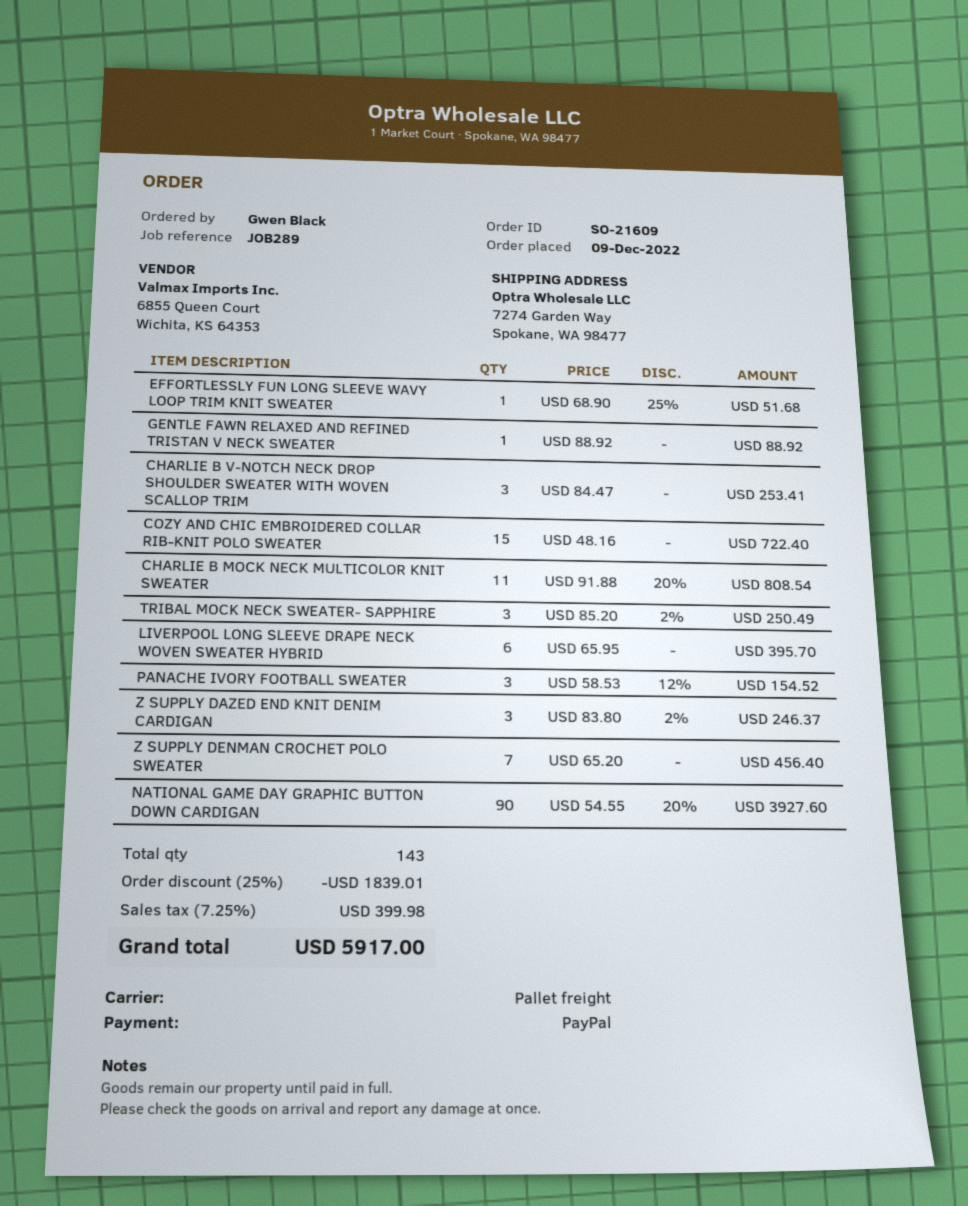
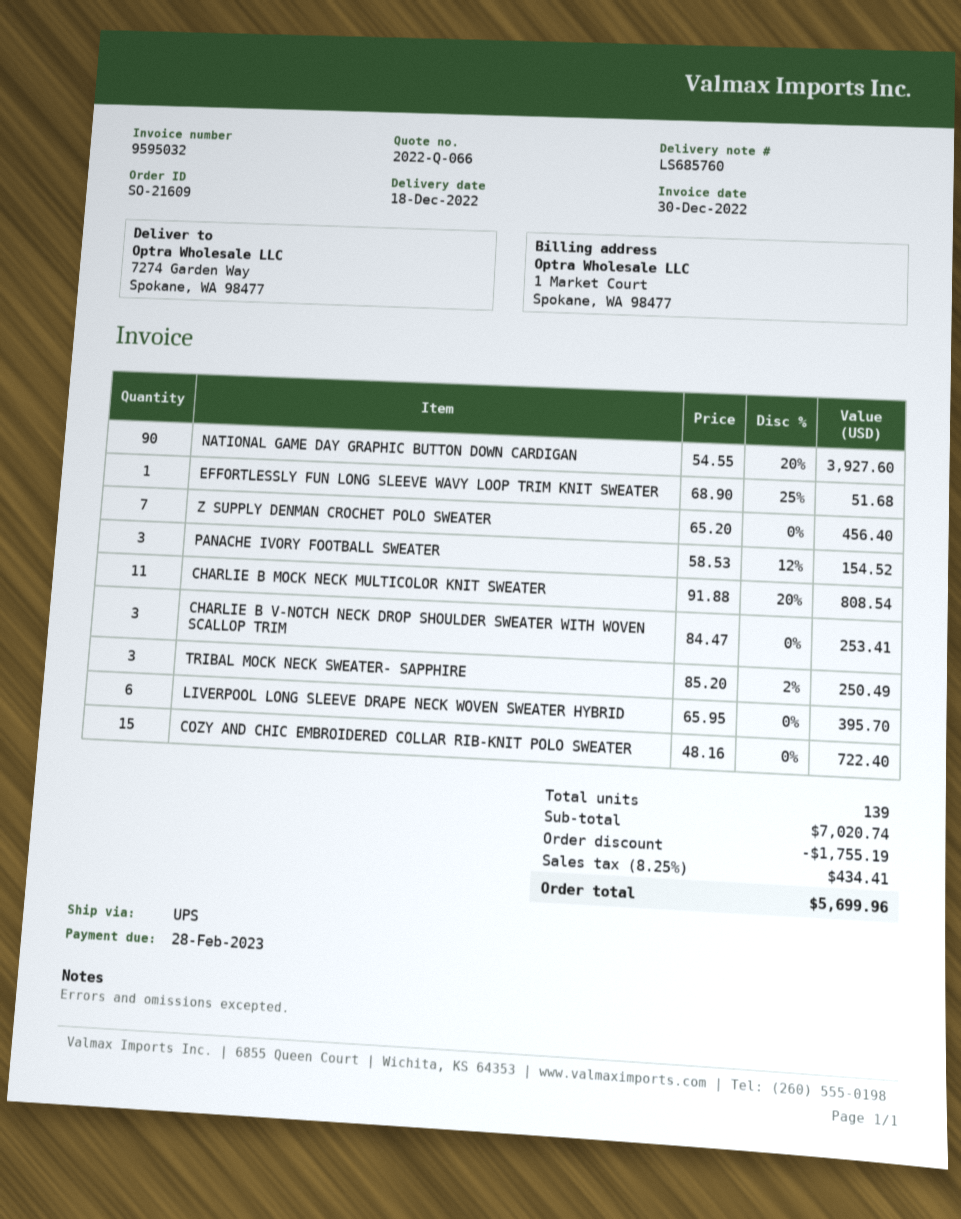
shipping method: pallet freight -> UPS
GENTLE FAWN RELAXED AND REFINED TRISTAN V NECK SWEATER: 1 x 88.92 = 88.92 -> none
Z SUPPLY DAZED END KNIT DENIM CARDIGAN: 3 x 83.80 - 2% = 246.37 -> none
total quantity: 143 -> 139
discount: 1839.01 -> 1755.19
tax: 7.25% = 399.98 -> 8.25% = 434.41
total: 5917.00 -> 5699.96

